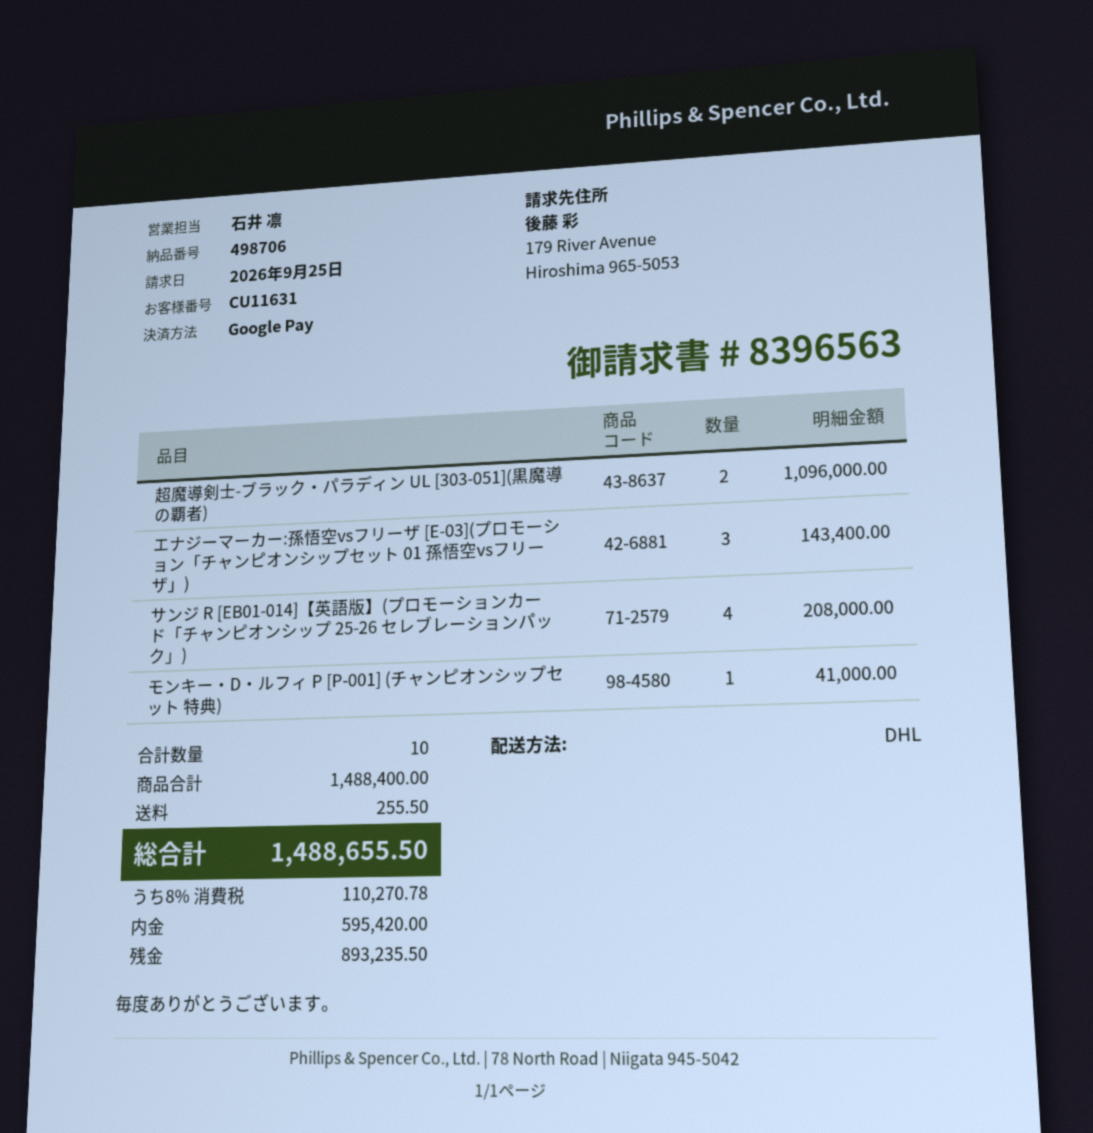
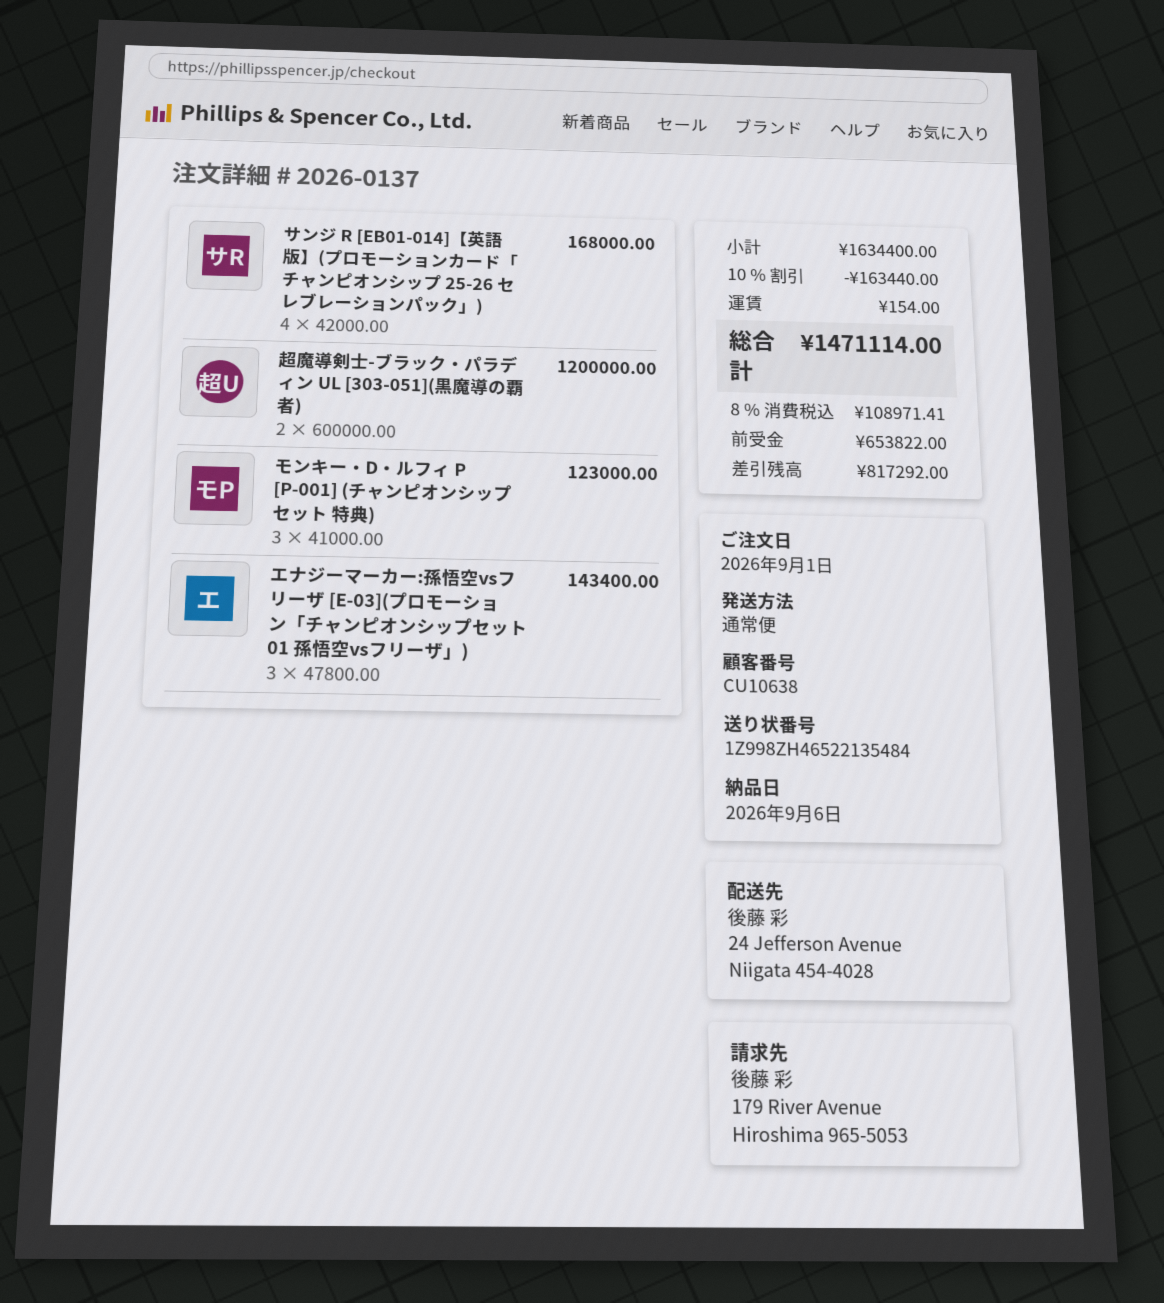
customer number: CU11631 -> CU10638
shipping method: DHL -> standard
超魔導剣士-ブラック・パラディン UL [303-051](黒魔導の覇者): 2 for 1096000.00 -> 2 for 1200000.00
サンジ R [EB01-014]【英語版】(プロモーションカード「チャンピオンシップ 25-26 セレブレーションパック」): 4 for 208000.00 -> 4 for 168000.00
モンキー・D・ルフィ P [P-001] (チャンピオンシップセット 特典): 1 for 41000.00 -> 3 for 123000.00
subtotal: 1488400.00 -> 1634400.00
discount: none -> 10% = 163440.00
shipping: 255.50 -> 154.00
tax: 8% = 110270.78 -> 8% = 108971.41
total: 1488655.50 -> 1471114.00
deposit: 595420.00 -> 653822.00
balance: 893235.50 -> 817292.00

